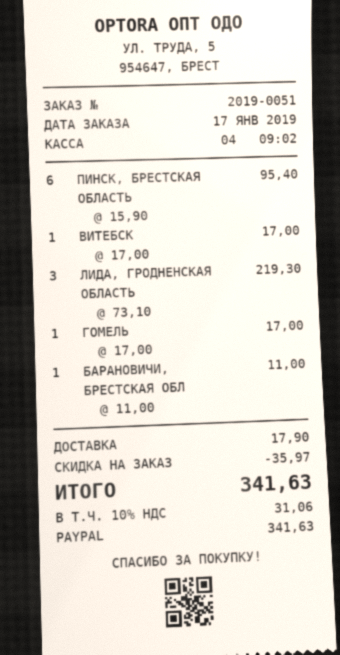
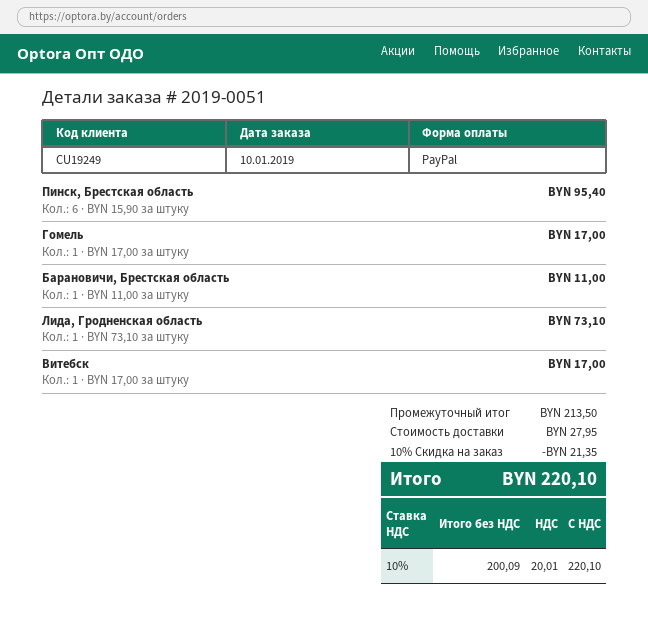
order date: 2019-01-17 -> 2019-01-10
ЛИДА, ГРОДНЕНСКАЯ ОБЛАСТЬ: 3 x 73.10 = 219.30 -> 1 x 73.10 = 73.10
discount: 35.97 -> 21.35
shipping: 17.90 -> 27.95
tax: 10% = 31.06 -> 10% = 20.01
total: 341.63 -> 220.10

